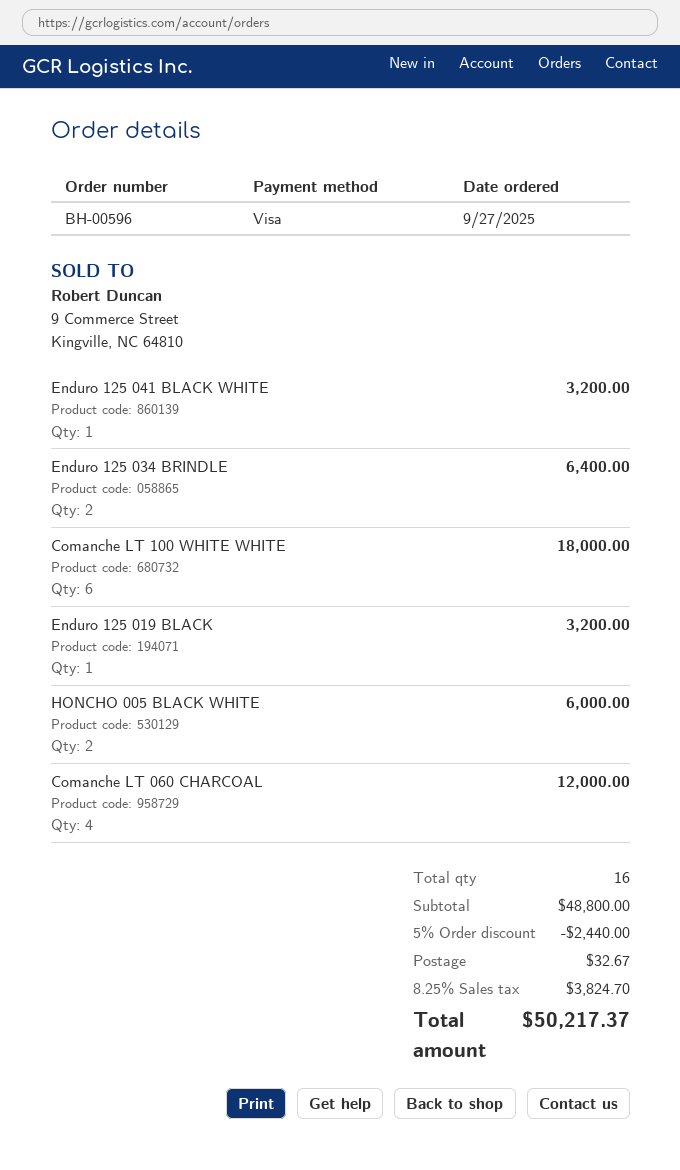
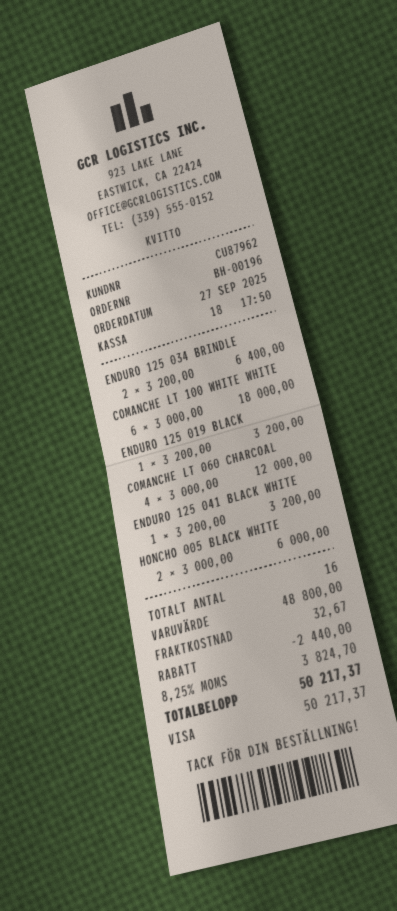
order number: BH-00596 -> BH-00196

